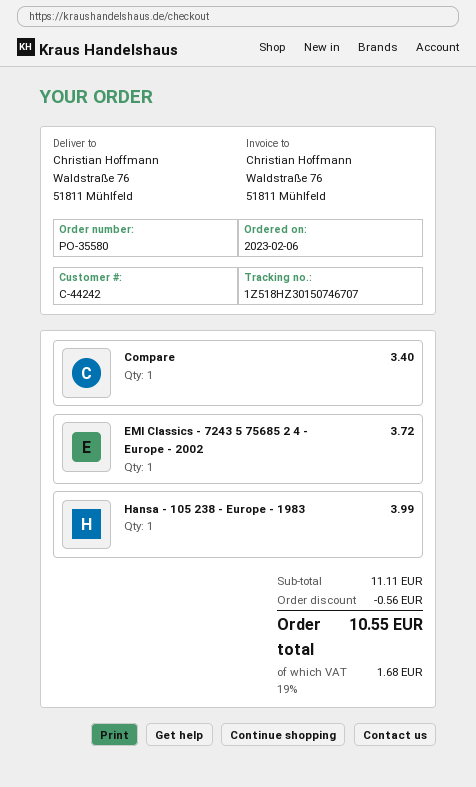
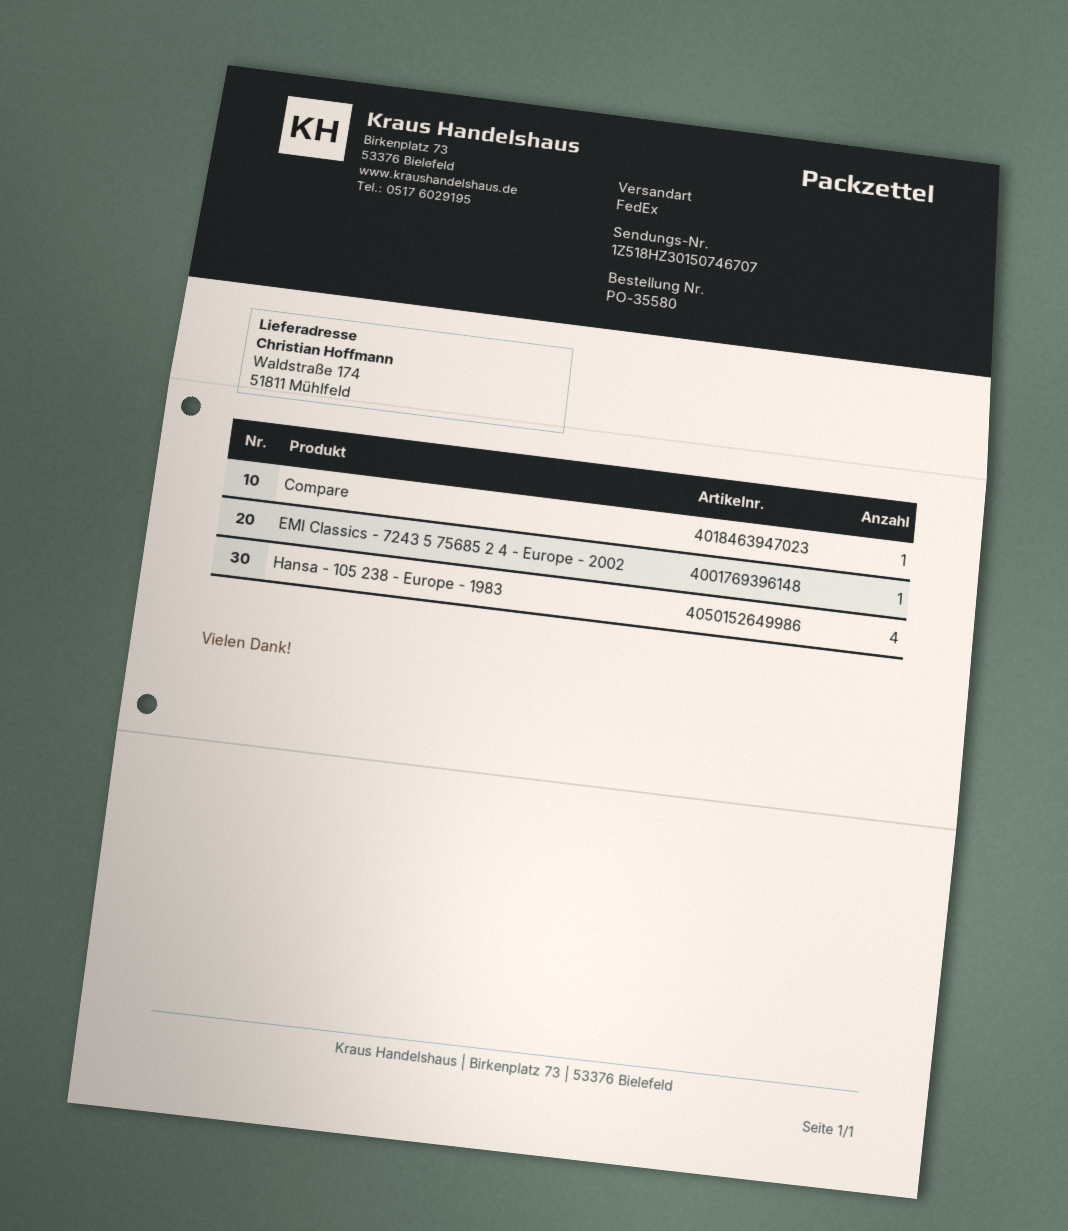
ship to: Waldstraße 76, 51811 Mühlfeld -> Waldstraße 174, 51811 Mühlfeld
Hansa - 105 238 - Europe - 1983: 1 -> 4

